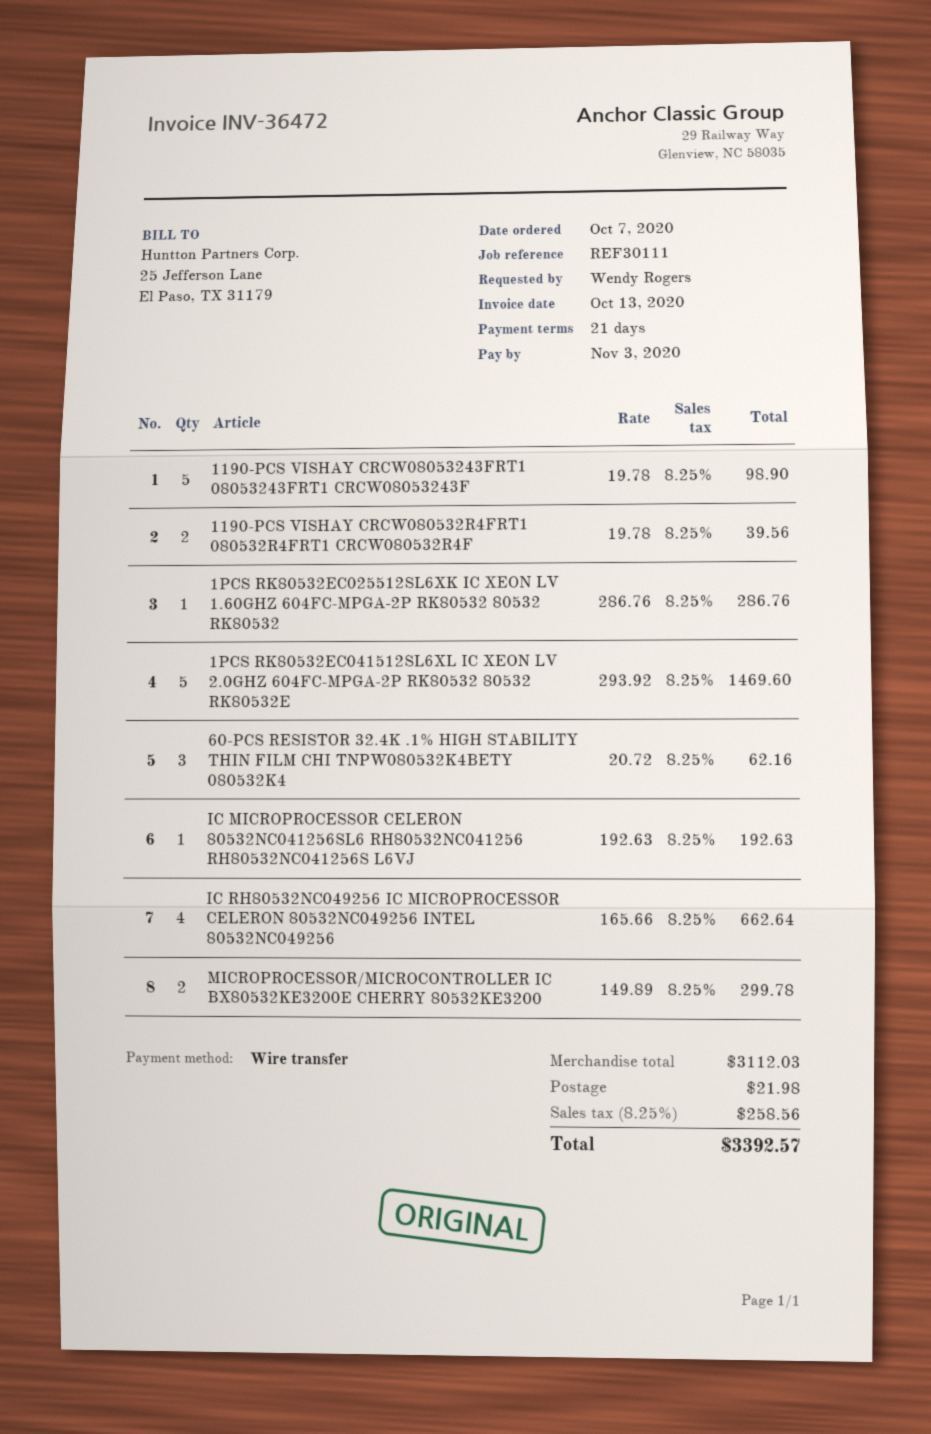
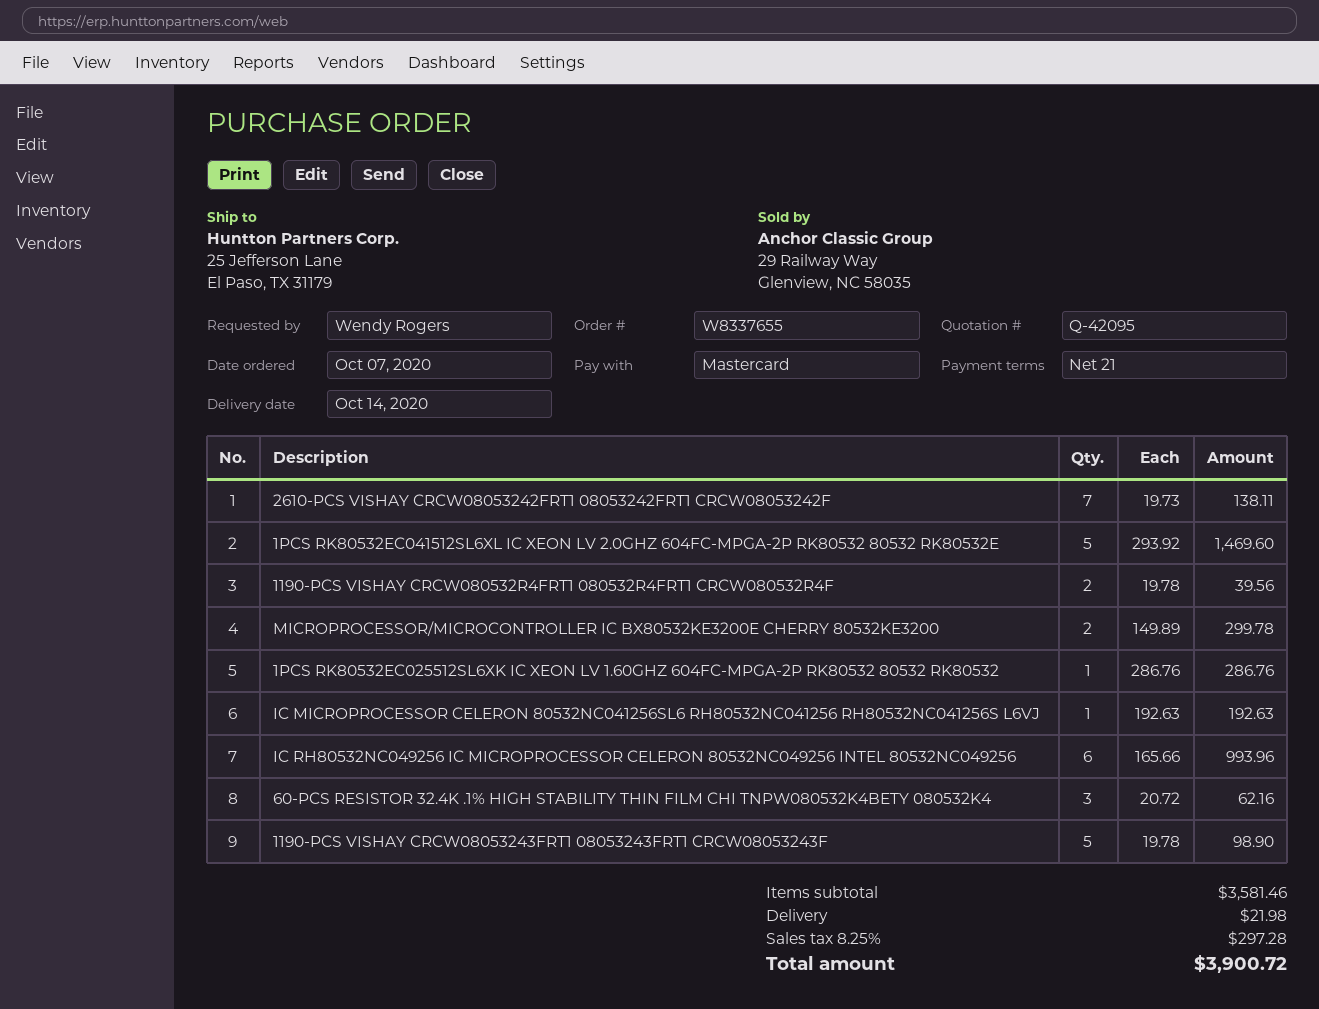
payment method: bank transfer -> Mastercard
IC RH80532NC049256 IC MICROPROCESSOR CELERON 80532NC049256 INTEL 80532NC049256: 4 x 165.66 = 662.64 -> 6 x 165.66 = 993.96
2610-PCS VISHAY CRCW08053242FRT1 08053242FRT1 CRCW08053242F: none -> 7 x 19.73 = 138.11
subtotal: 3112.03 -> 3581.46
tax: 8.25% = 258.56 -> 8.25% = 297.28
total: 3392.57 -> 3900.72

